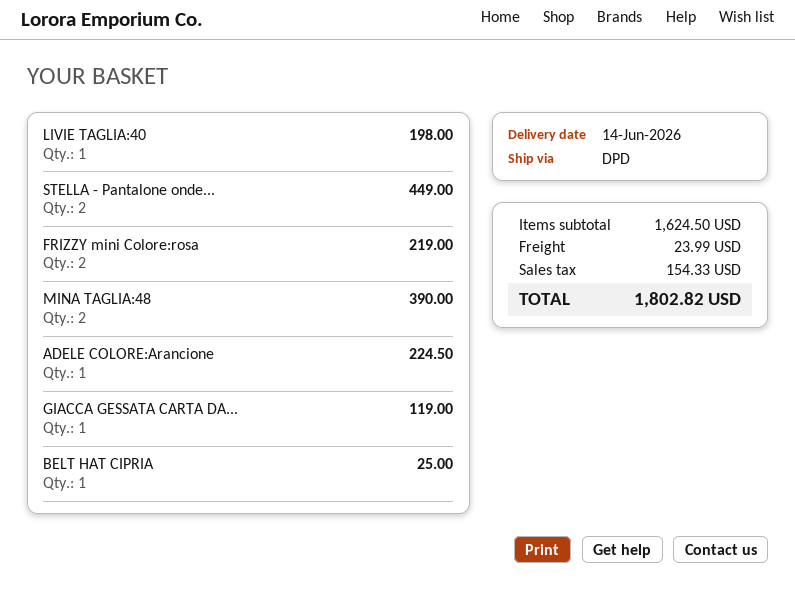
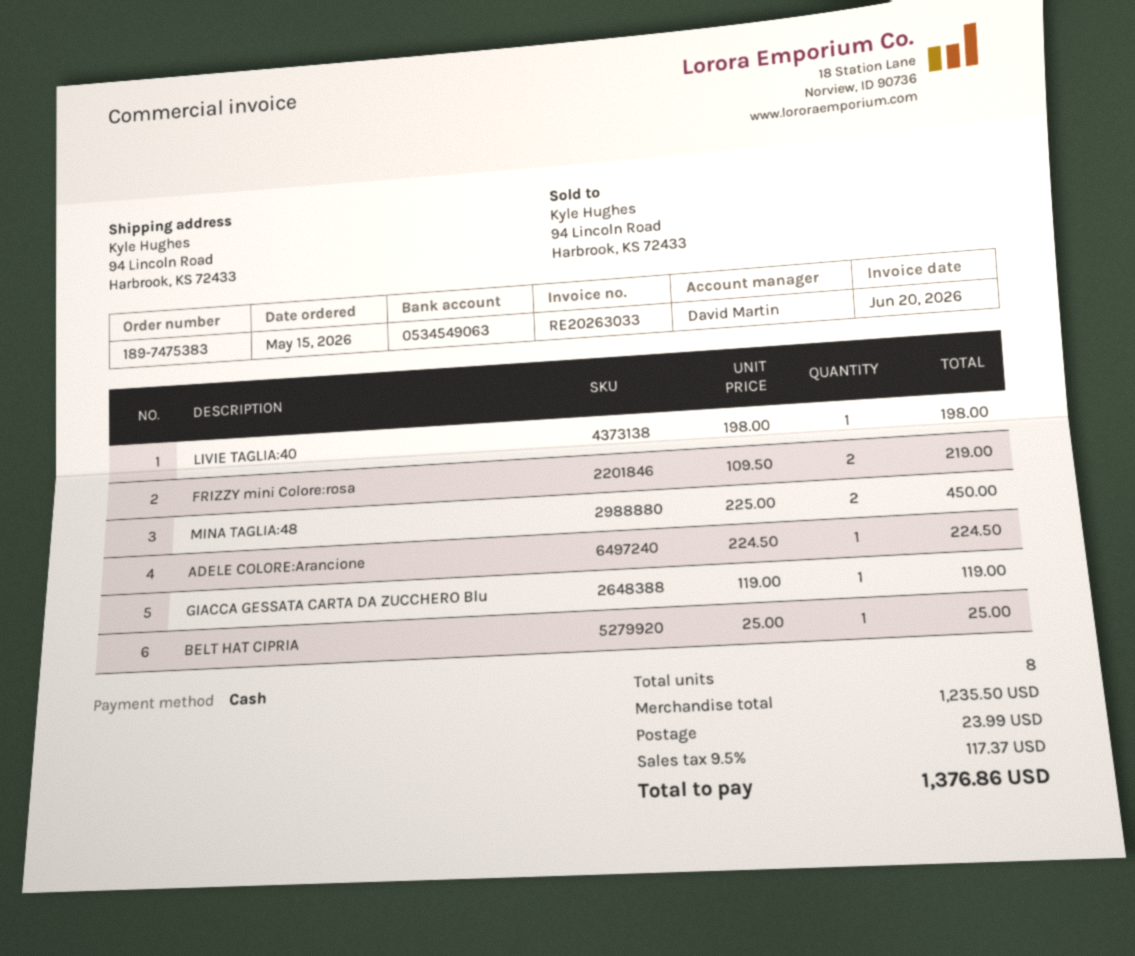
STELLA - Pantalone onde...: 2 for 449.00 -> none
MINA TAGLIA:48: 2 for 390.00 -> 2 for 450.00
subtotal: 1624.50 -> 1235.50
tax: 154.33 -> 117.37
total: 1802.82 -> 1376.86

